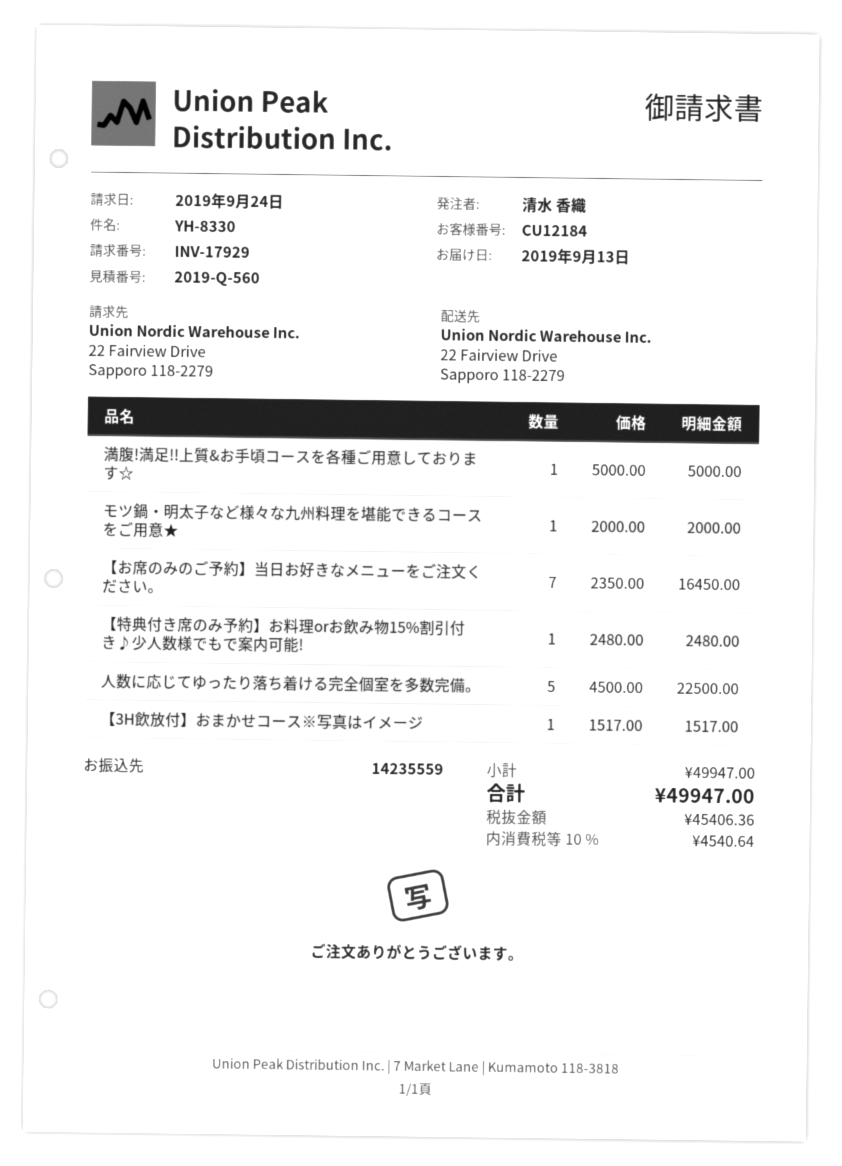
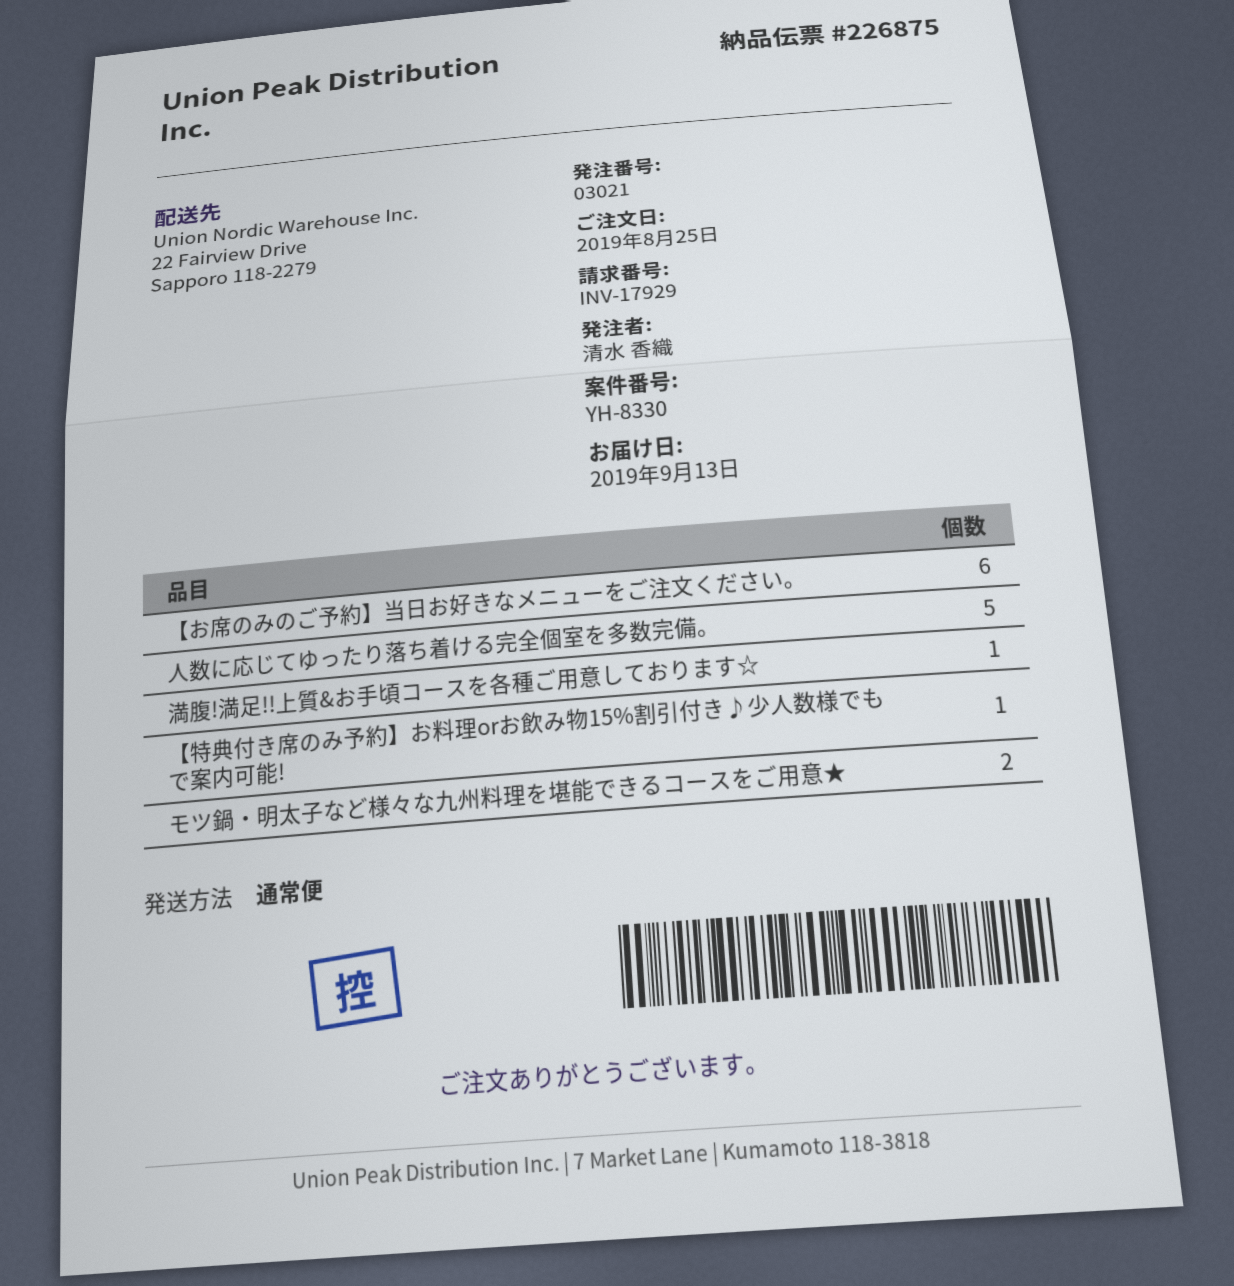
モツ鍋・明太子など様々な九州料理を堪能できるコースをご用意★: 1 -> 2
【お席のみのご予約】当日お好きなメニューをご注文ください。: 7 -> 6
【3H飲放付】おまかせコース※写真はイメージ: 1 -> none

